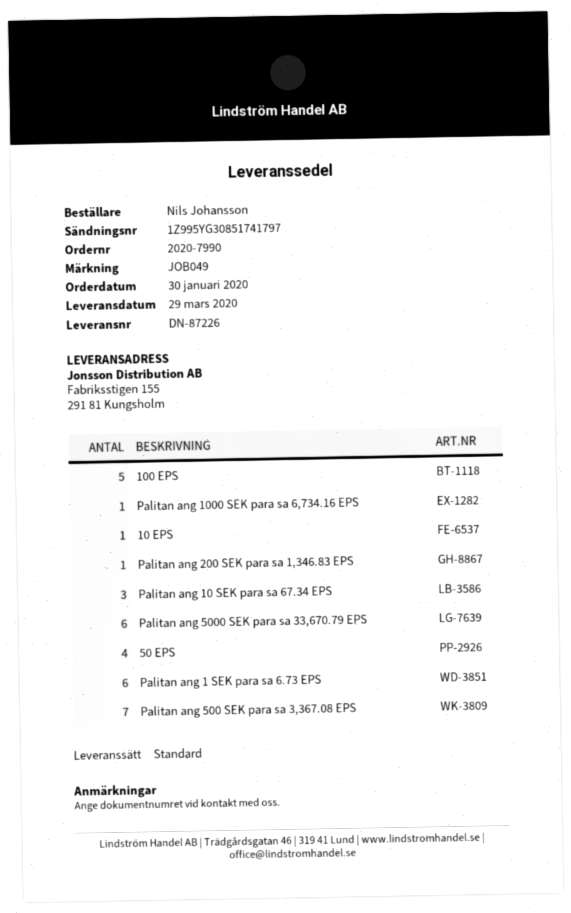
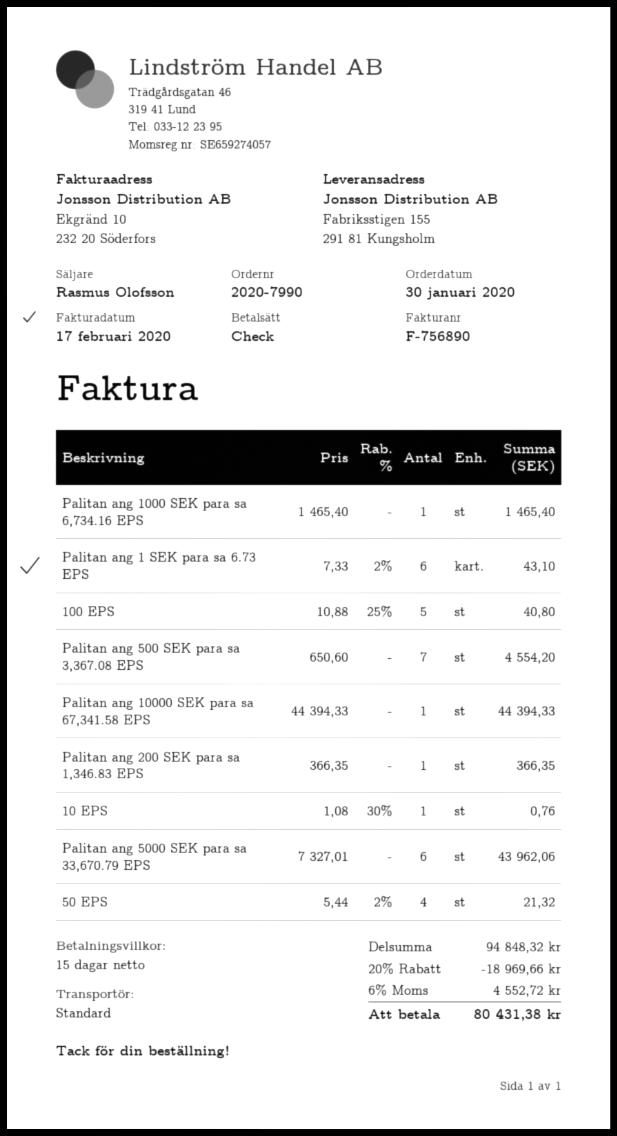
Palitan ang 10 SEK para sa 67.34 EPS: 3 -> none
Palitan ang 10000 SEK para sa 67,341.58 EPS: none -> 1

